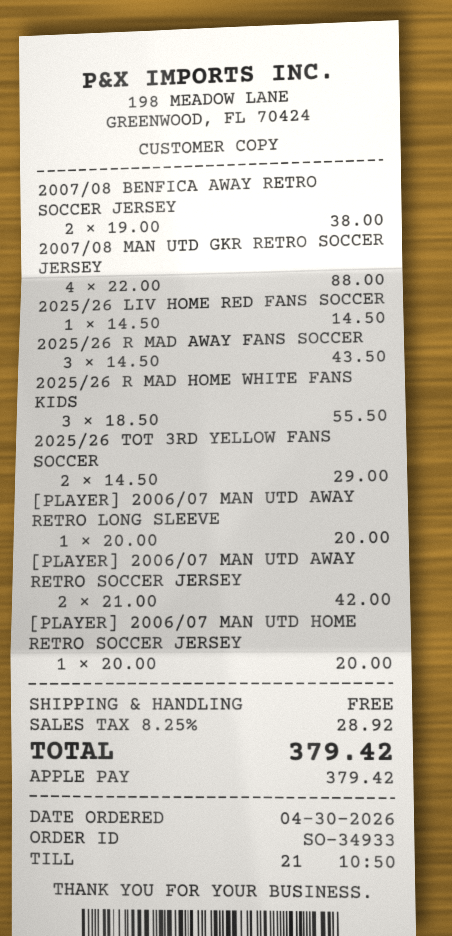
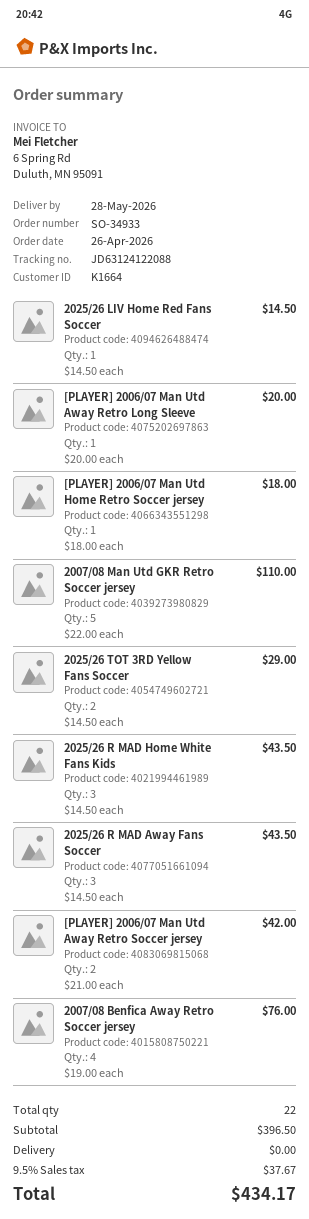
order date: 2026-04-30 -> 2026-04-26
2007/08 BENFICA AWAY RETRO SOCCER JERSEY: 2 x 19.00 = 38.00 -> 4 x 19.00 = 76.00
2007/08 MAN UTD GKR RETRO SOCCER JERSEY: 4 x 22.00 = 88.00 -> 5 x 22.00 = 110.00
2025/26 R MAD HOME WHITE FANS KIDS: 3 x 18.50 = 55.50 -> 3 x 14.50 = 43.50
[PLAYER] 2006/07 MAN UTD HOME RETRO SOCCER JERSEY: 1 x 20.00 = 20.00 -> 1 x 18.00 = 18.00
tax: 8.25% = 28.92 -> 9.5% = 37.67
total: 379.42 -> 434.17

